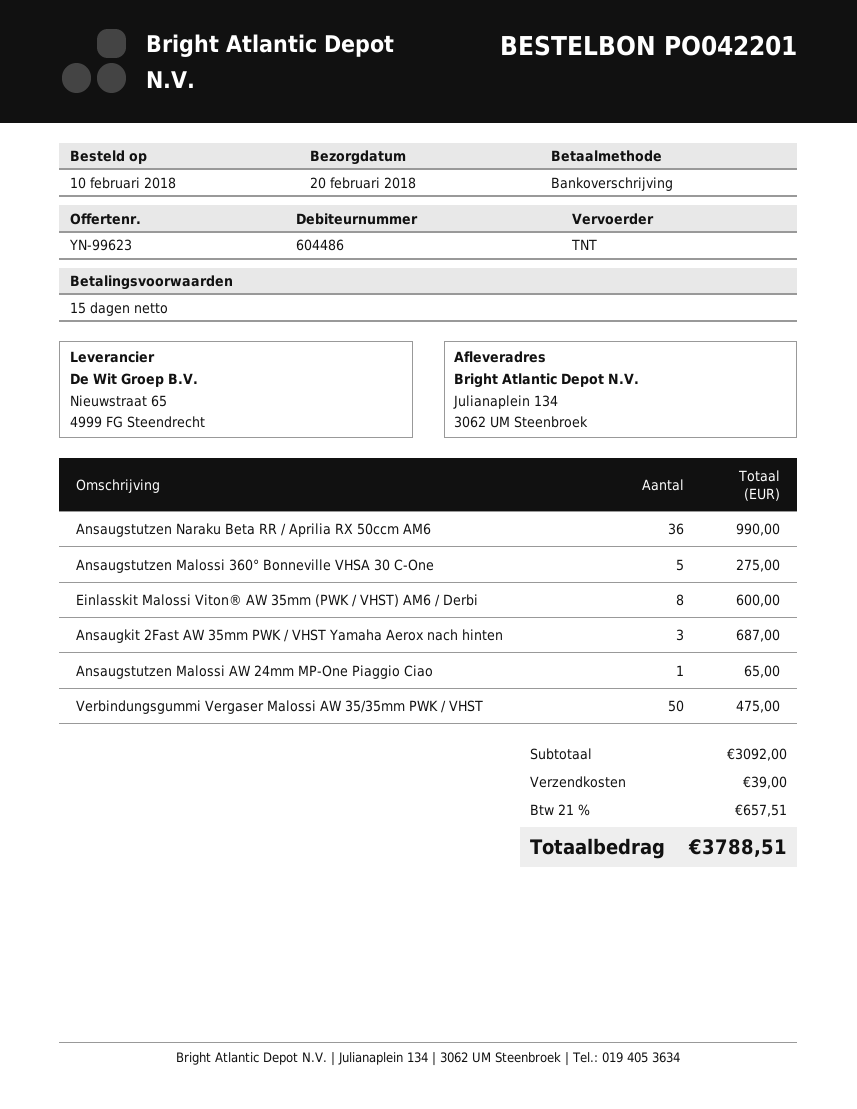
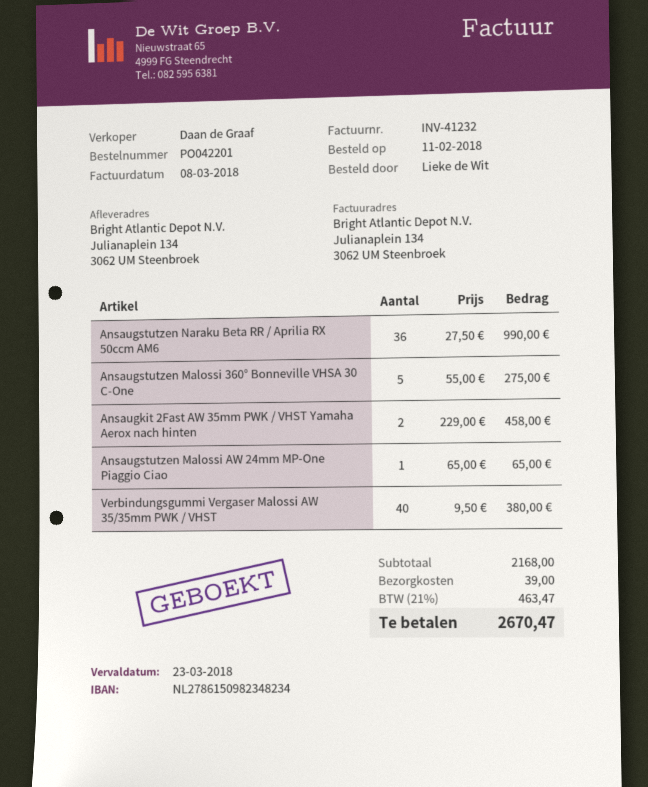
order date: 2018-02-10 -> 2018-02-11
Einlasskit Malossi Viton® AW 35mm (PWK / VHST) AM6 / Derbi: 8 for 600.00 -> none
Ansaugkit 2Fast AW 35mm PWK / VHST Yamaha Aerox nach hinten: 3 for 687.00 -> 2 for 458.00
Verbindungsgummi Vergaser Malossi AW 35/35mm PWK / VHST: 50 for 475.00 -> 40 for 380.00
subtotal: 3092.00 -> 2168.00
tax: 21% = 657.51 -> 21% = 463.47
total: 3788.51 -> 2670.47

